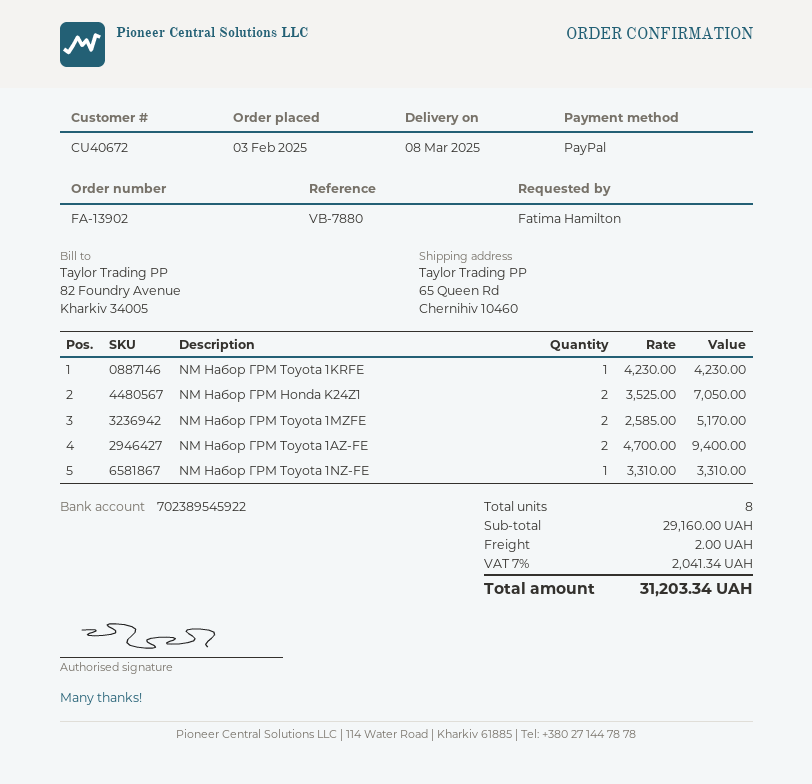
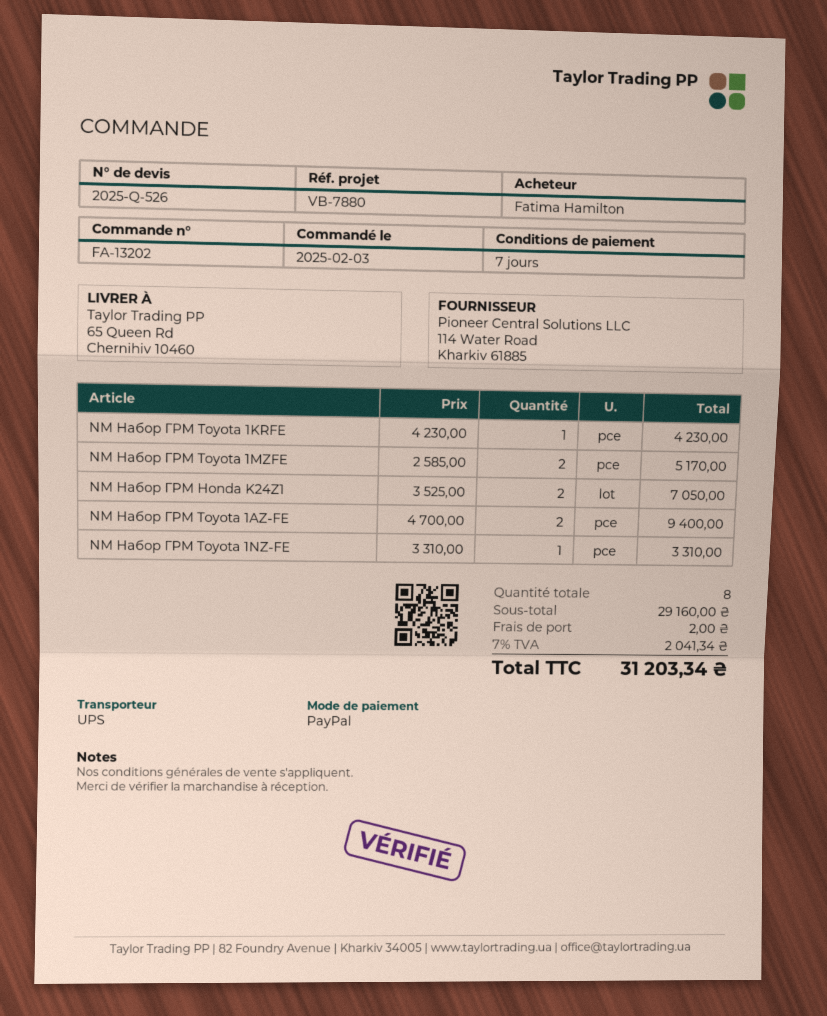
order number: FA-13902 -> FA-13202

